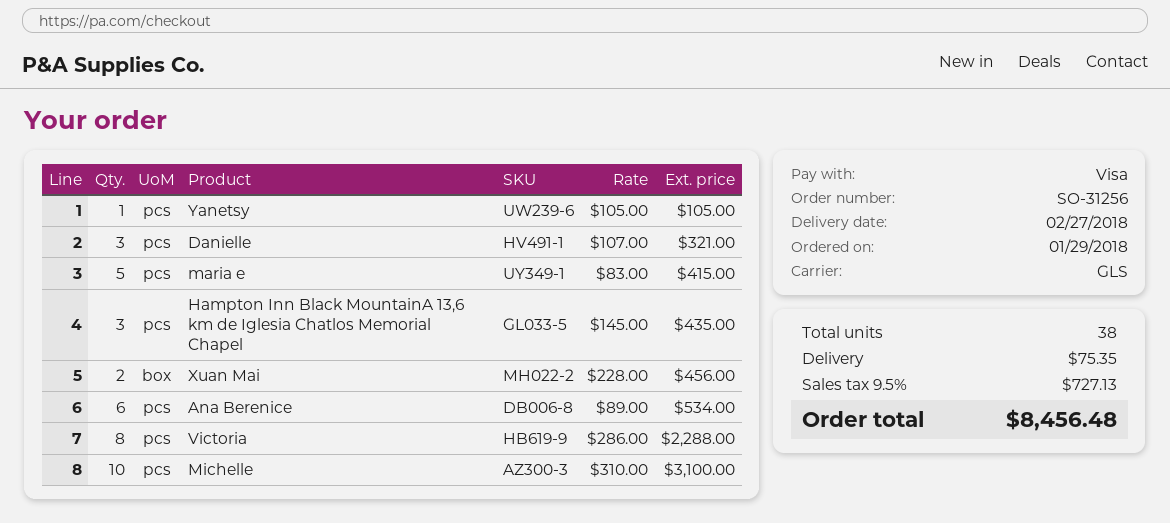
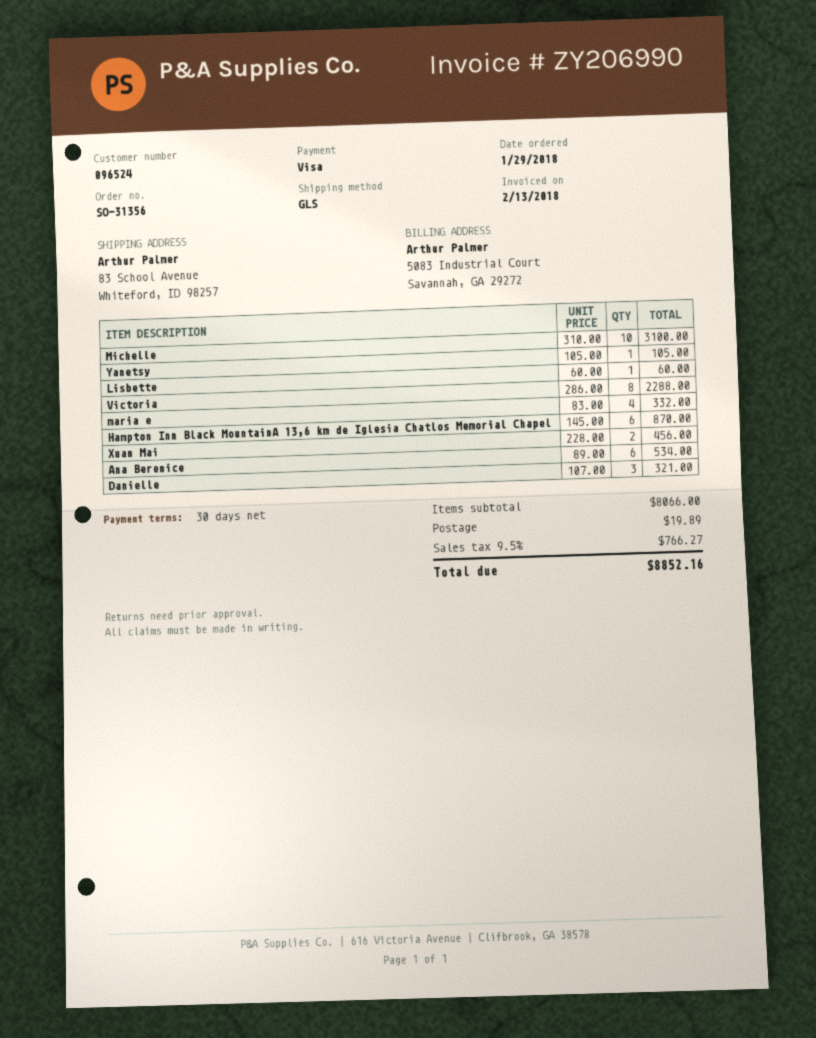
order number: SO-31256 -> SO-31356
maria e: 5 x 83.00 = 415.00 -> 4 x 83.00 = 332.00
Hampton Inn Black MountainA 13,6 km de Iglesia Chatlos Memorial Chapel: 3 x 145.00 = 435.00 -> 6 x 145.00 = 870.00
Lisbette: none -> 1 x 60.00 = 60.00
shipping: 75.35 -> 19.89
tax: 9.5% = 727.13 -> 9.5% = 766.27
total: 8456.48 -> 8852.16

